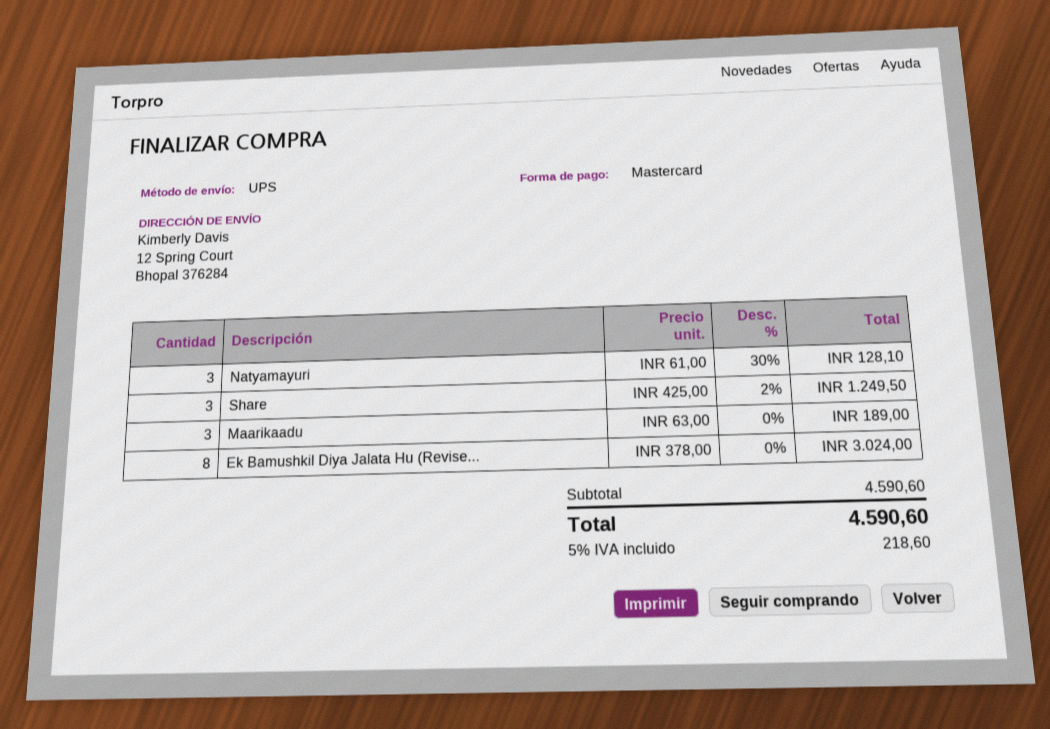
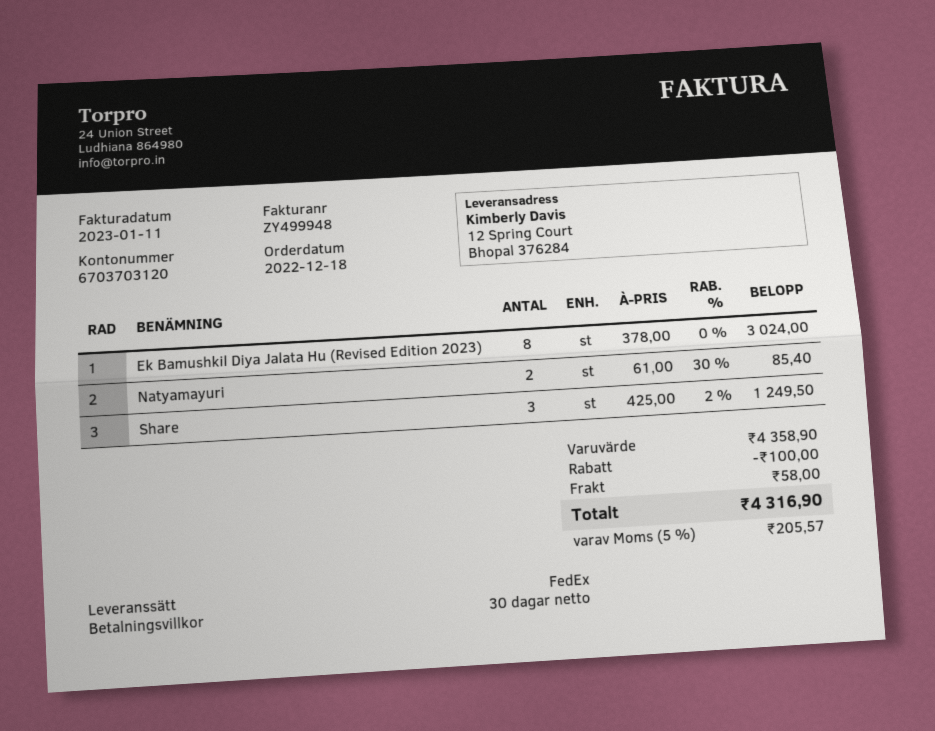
shipping method: UPS -> FedEx
Natyamayuri: 3 x 61.00 - 30% = 128.10 -> 2 x 61.00 - 30% = 85.40
Maarikaadu: 3 x 63.00 = 189.00 -> none
subtotal: 4590.60 -> 4358.90
discount: none -> 100.00
shipping: none -> 58.00
tax: 5% = 218.60 -> 5% = 205.57
total: 4590.60 -> 4316.90

